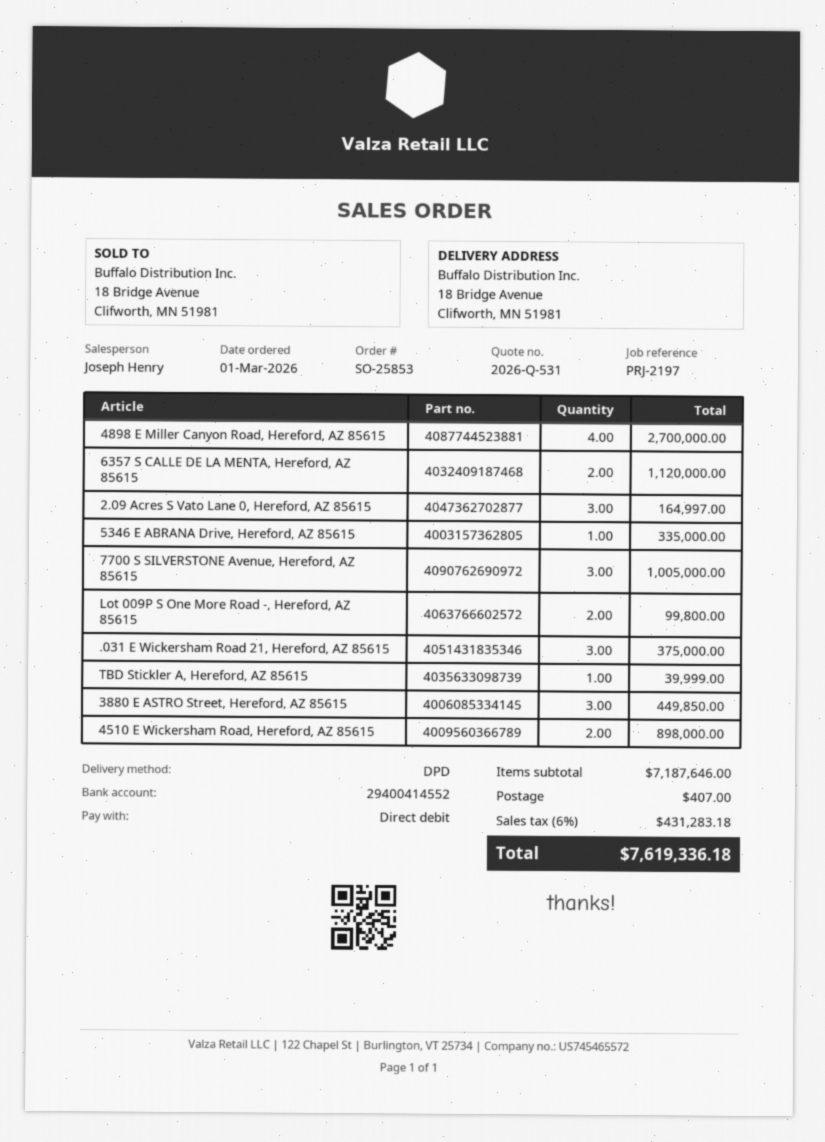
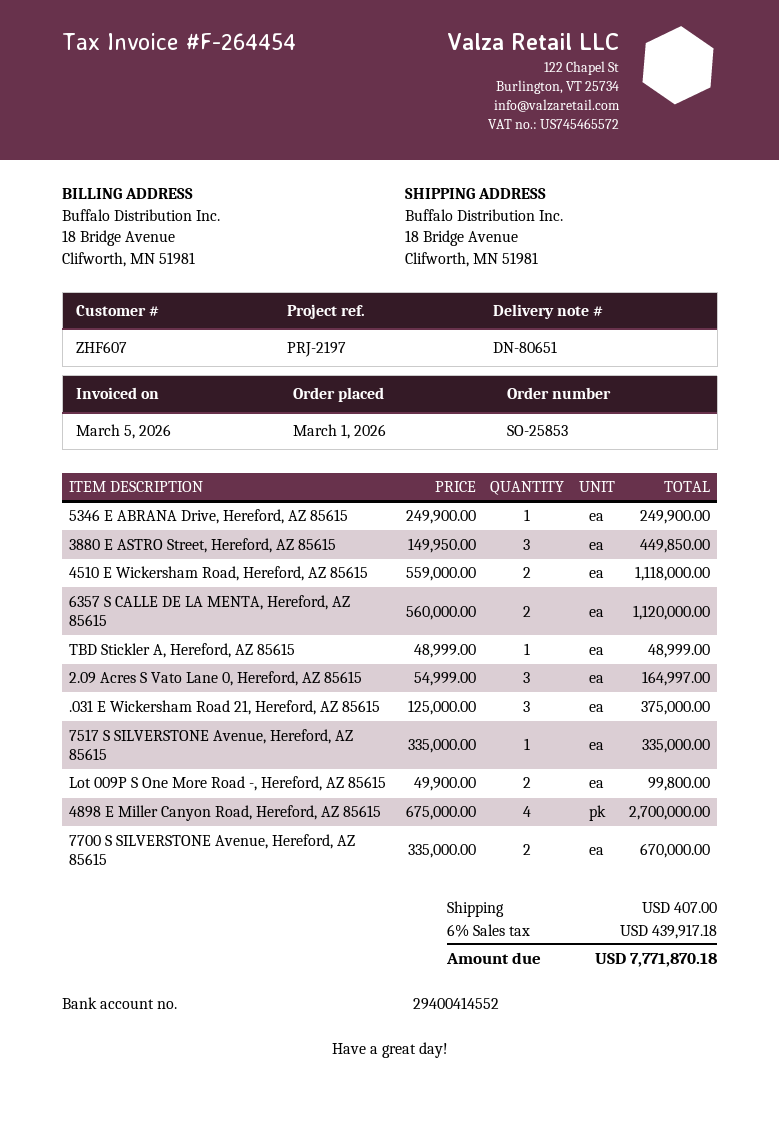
5346 E ABRANA Drive, Hereford, AZ 85615: 1 for 335000.00 -> 1 for 249900.00
7700 S SILVERSTONE Avenue, Hereford, AZ 85615: 3 for 1005000.00 -> 2 for 670000.00
TBD Stickler A, Hereford, AZ 85615: 1 for 39999.00 -> 1 for 48999.00
4510 E Wickersham Road, Hereford, AZ 85615: 2 for 898000.00 -> 2 for 1118000.00
7517 S SILVERSTONE Avenue, Hereford, AZ 85615: none -> 1 for 335000.00
tax: 6% = 431283.18 -> 6% = 439917.18
total: 7619336.18 -> 7771870.18

